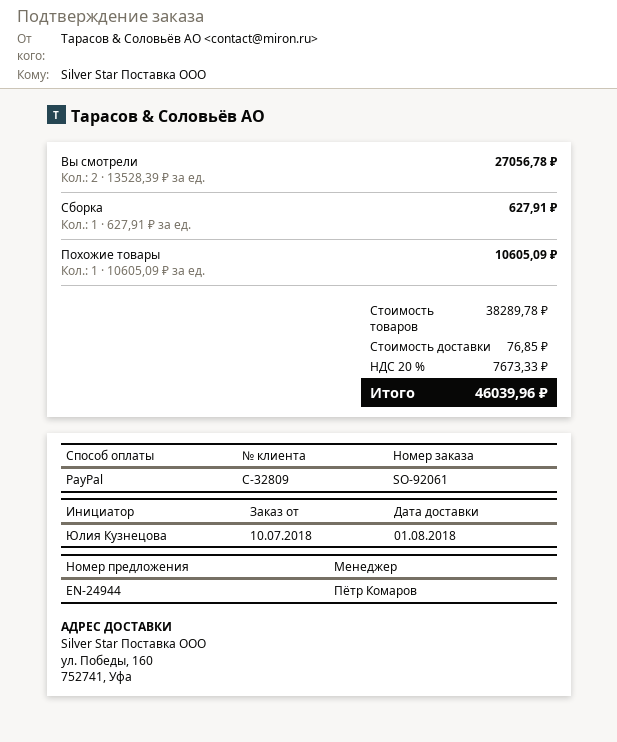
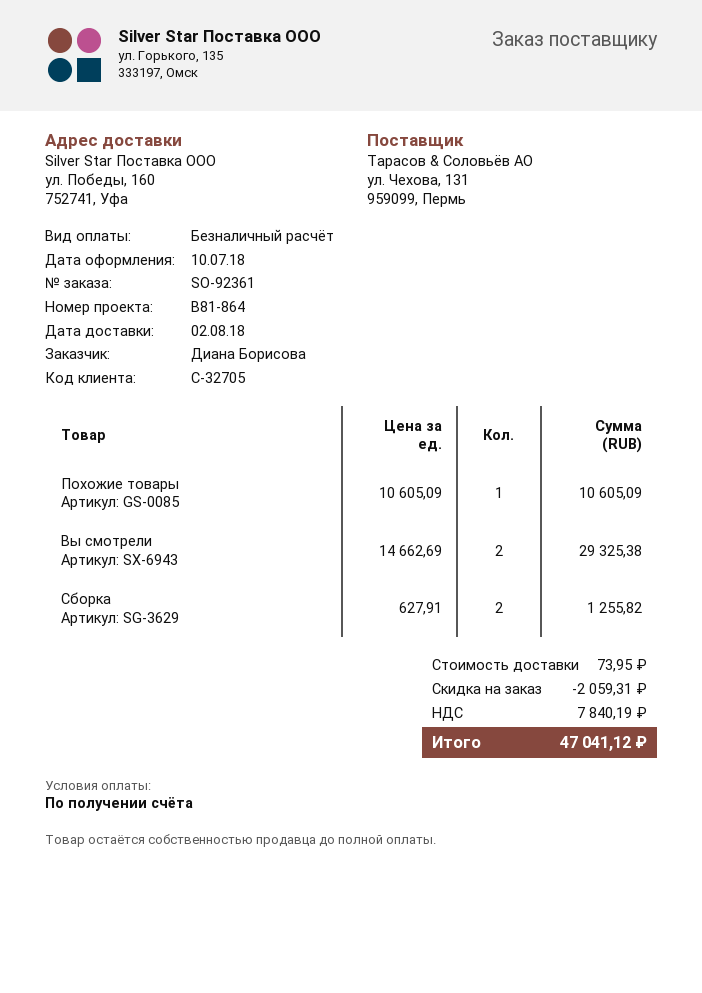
order number: SO-92061 -> SO-92361
delivery date: 2018-08-01 -> 2018-08-02
customer number: C-32809 -> C-32705
ordered by: Юлия Кузнецова -> Диана Борисова
payment method: PayPal -> bank transfer
Вы смотрели: 2 x 13528.39 = 27056.78 -> 2 x 14662.69 = 29325.38
Сборка: 1 x 627.91 = 627.91 -> 2 x 627.91 = 1255.82
discount: none -> 2059.31
shipping: 76.85 -> 73.95
tax: 7673.33 -> 7840.19
total: 46039.96 -> 47041.12

